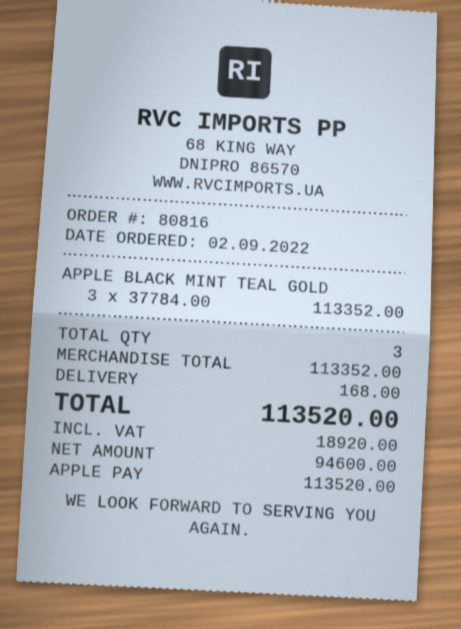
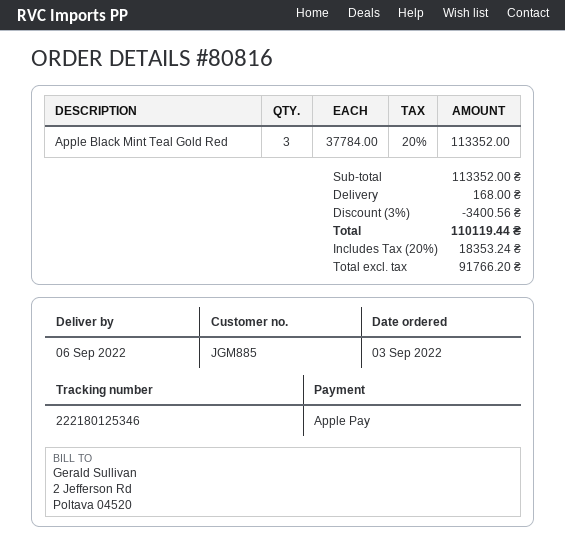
order date: 2022-09-02 -> 2022-09-03
discount: none -> 3% = 3400.56
net: 94600.00 -> 91766.20
tax: 18920.00 -> 18353.24
total: 113520.00 -> 110119.44

